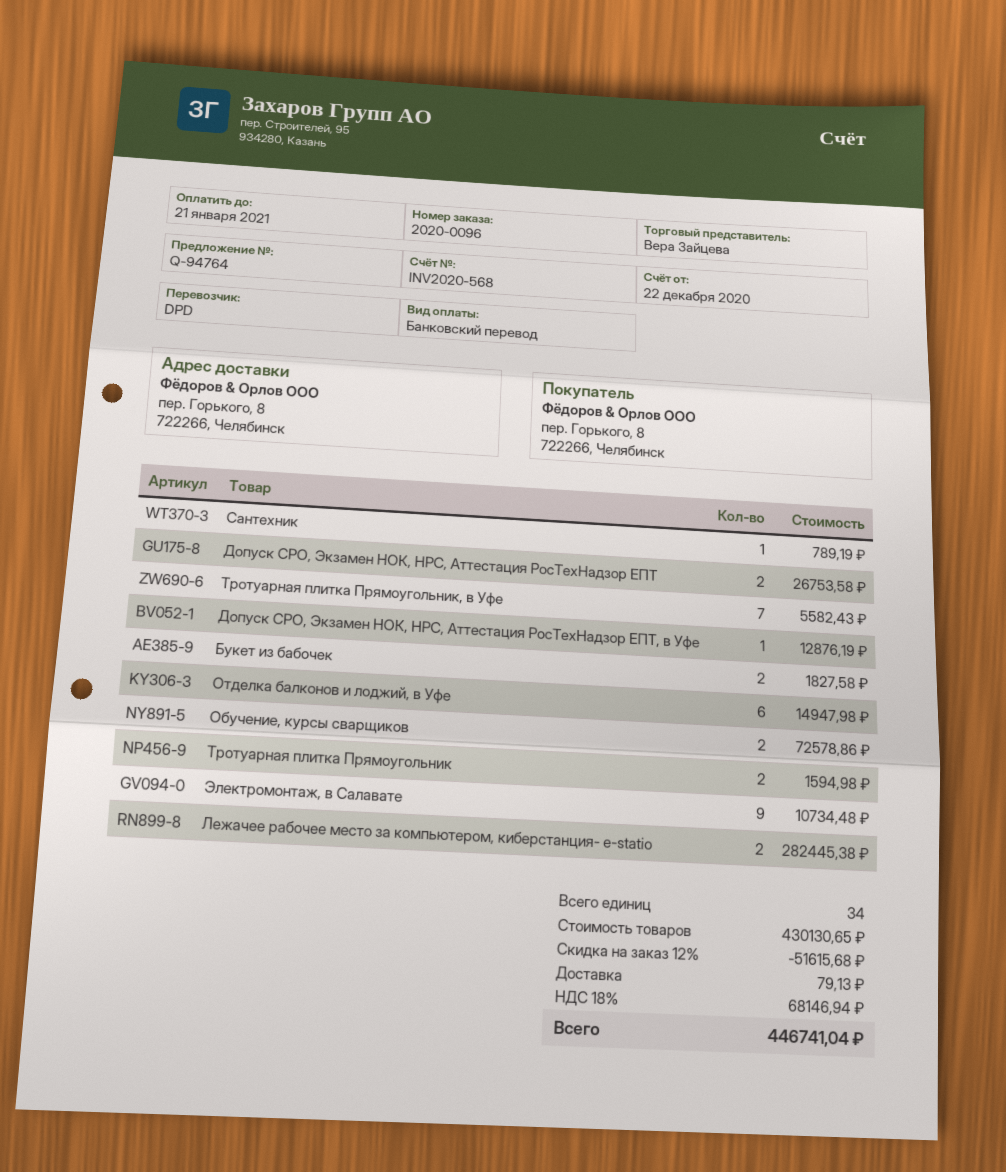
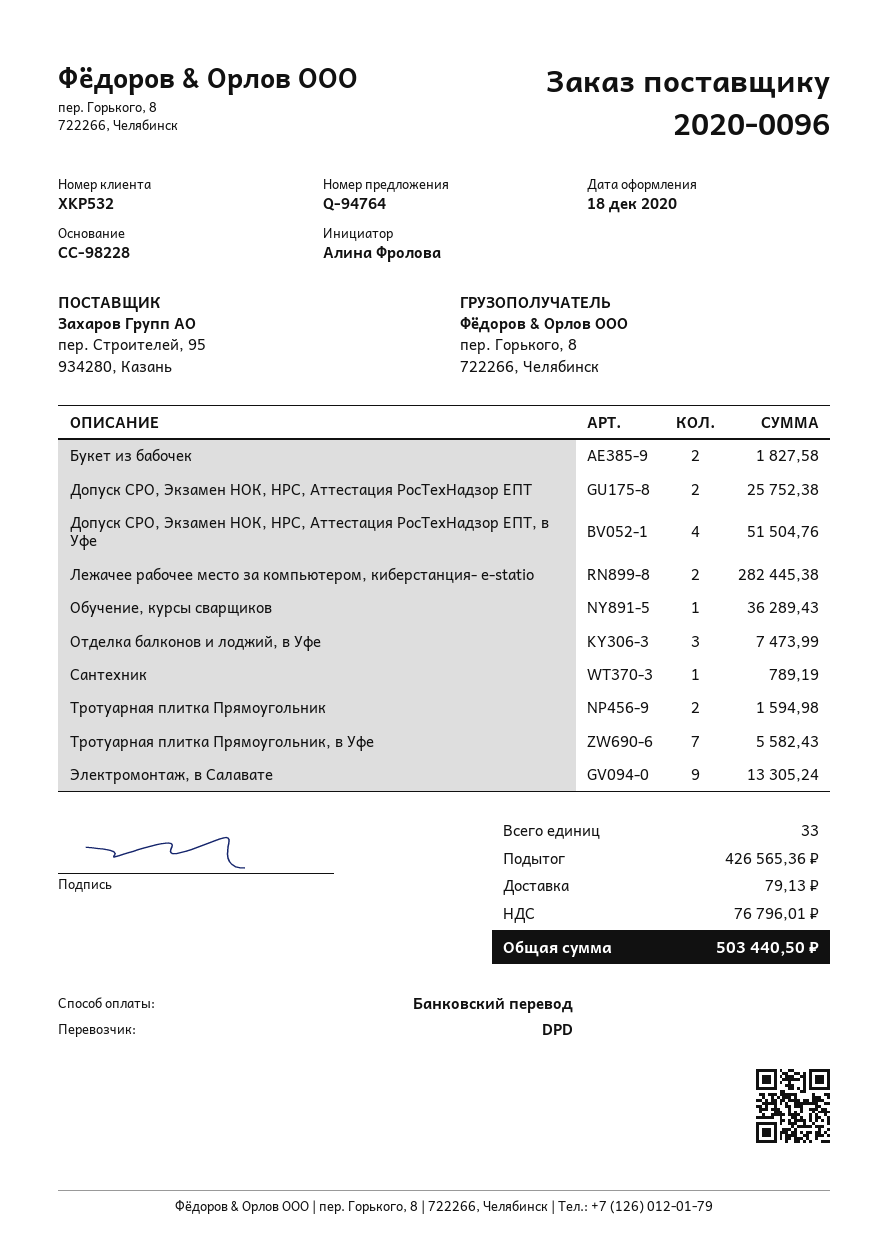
Допуск СРО, Экзамен НОК, НРС, Аттестация РосТехНадзор ЕПТ: 2 for 26753.58 -> 2 for 25752.38
Допуск СРО, Экзамен НОК, НРС, Аттестация РосТехНадзор ЕПТ, в Уфе: 1 for 12876.19 -> 4 for 51504.76
Отделка балконов и лоджий, в Уфе: 6 for 14947.98 -> 3 for 7473.99
Обучение, курсы сварщиков: 2 for 72578.86 -> 1 for 36289.43
Электромонтаж, в Салавате: 9 for 10734.48 -> 9 for 13305.24
total quantity: 34 -> 33
subtotal: 430130.65 -> 426565.36
discount: 12% = 51615.68 -> none
tax: 68146.94 -> 76796.01
total: 446741.04 -> 503440.50

